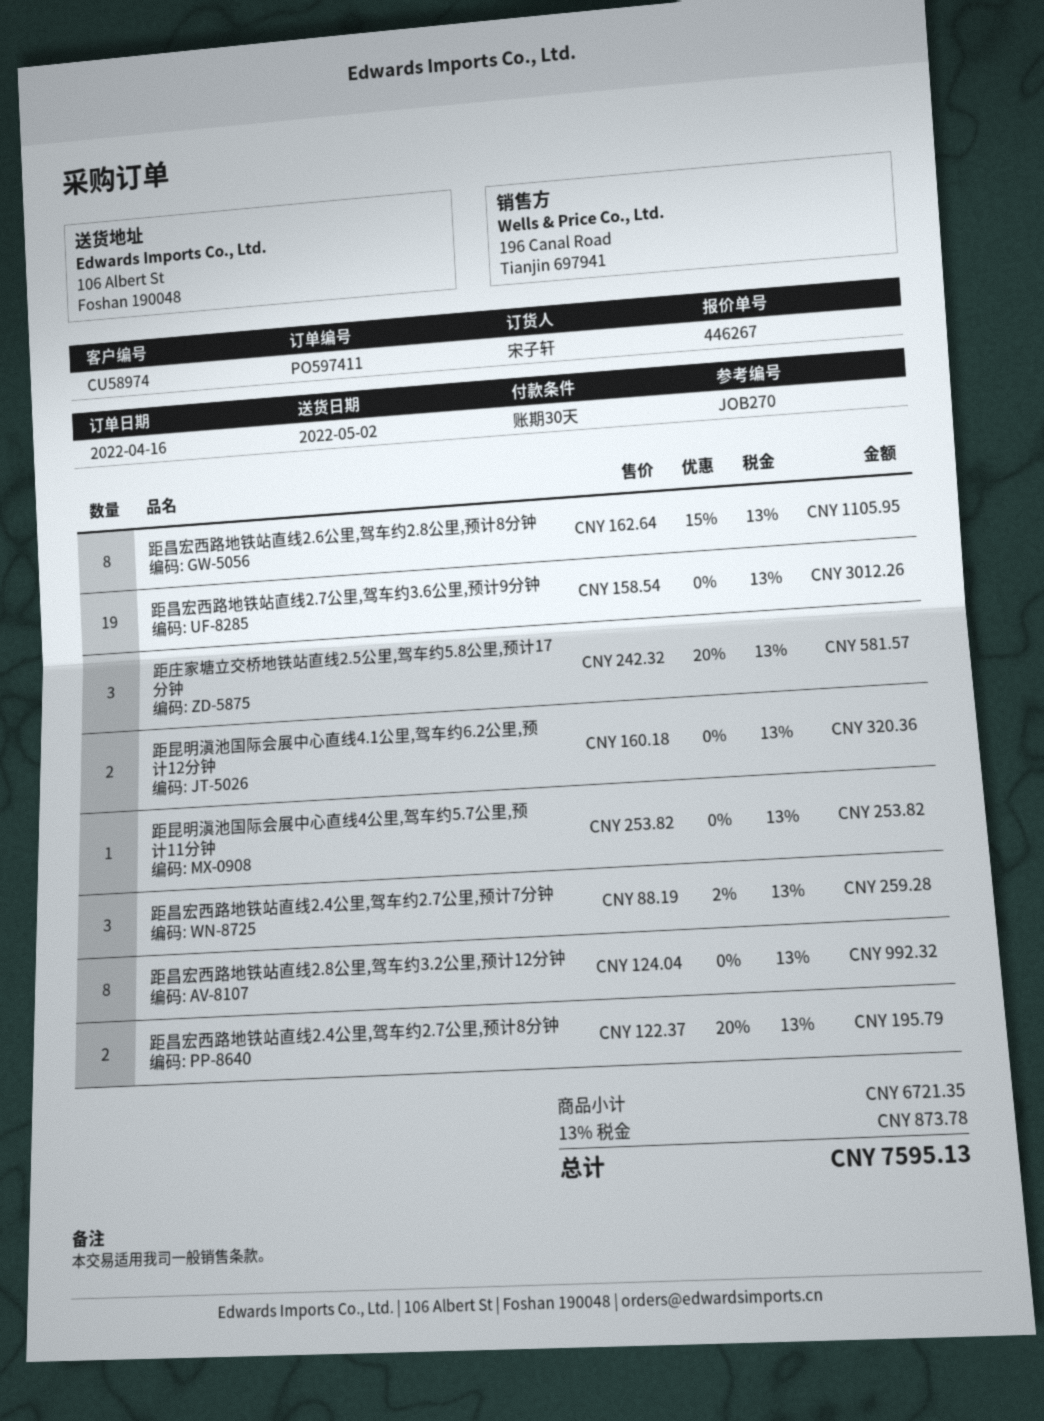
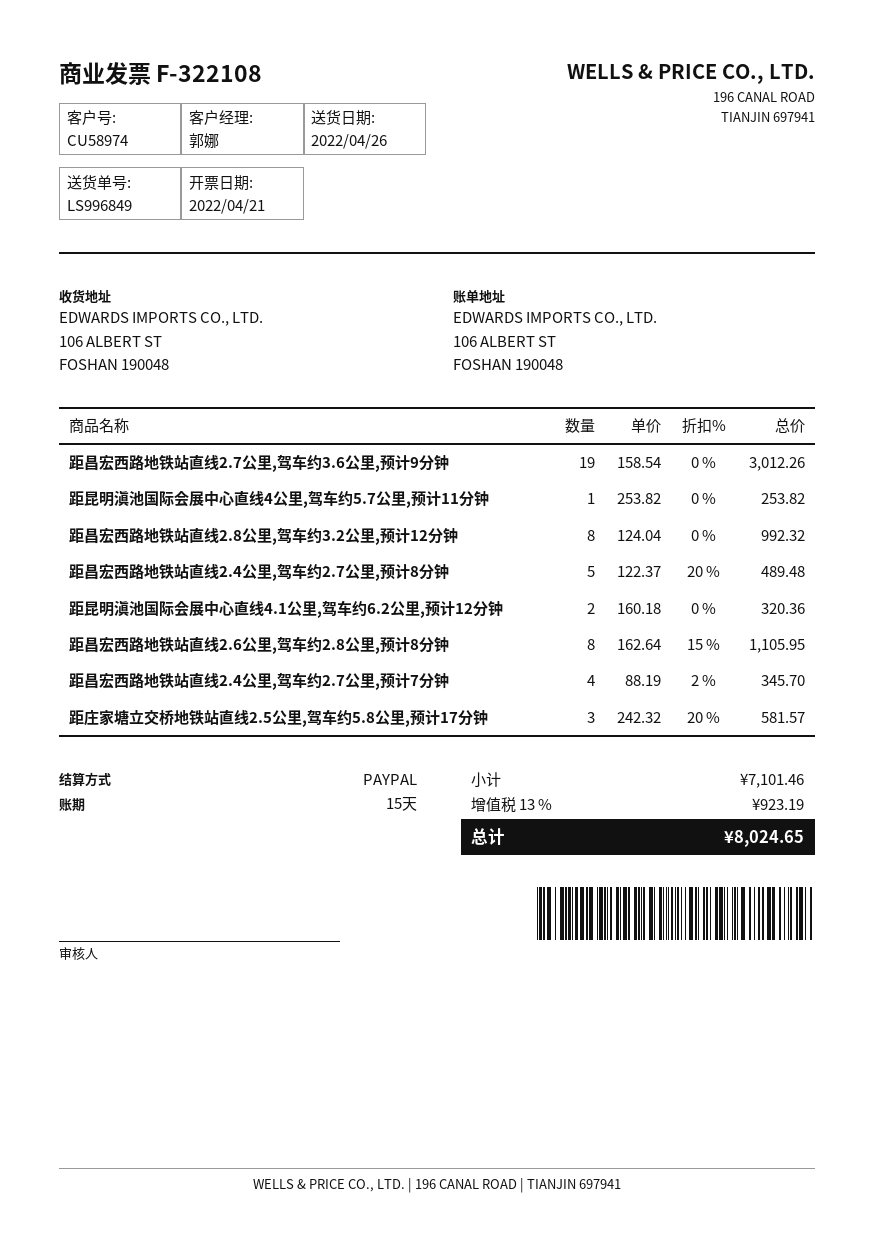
delivery date: 2022-05-02 -> 2022-04-26
payment terms: 30 days -> 15 days
距昌宏西路地铁站直线2.4公里,驾车约2.7公里,预计7分钟: 3 x 88.19 - 2% = 259.28 -> 4 x 88.19 - 2% = 345.70
距昌宏西路地铁站直线2.4公里,驾车约2.7公里,预计8分钟: 2 x 122.37 - 20% = 195.79 -> 5 x 122.37 - 20% = 489.48
subtotal: 6721.35 -> 7101.46
tax: 13% = 873.78 -> 13% = 923.19
total: 7595.13 -> 8024.65

